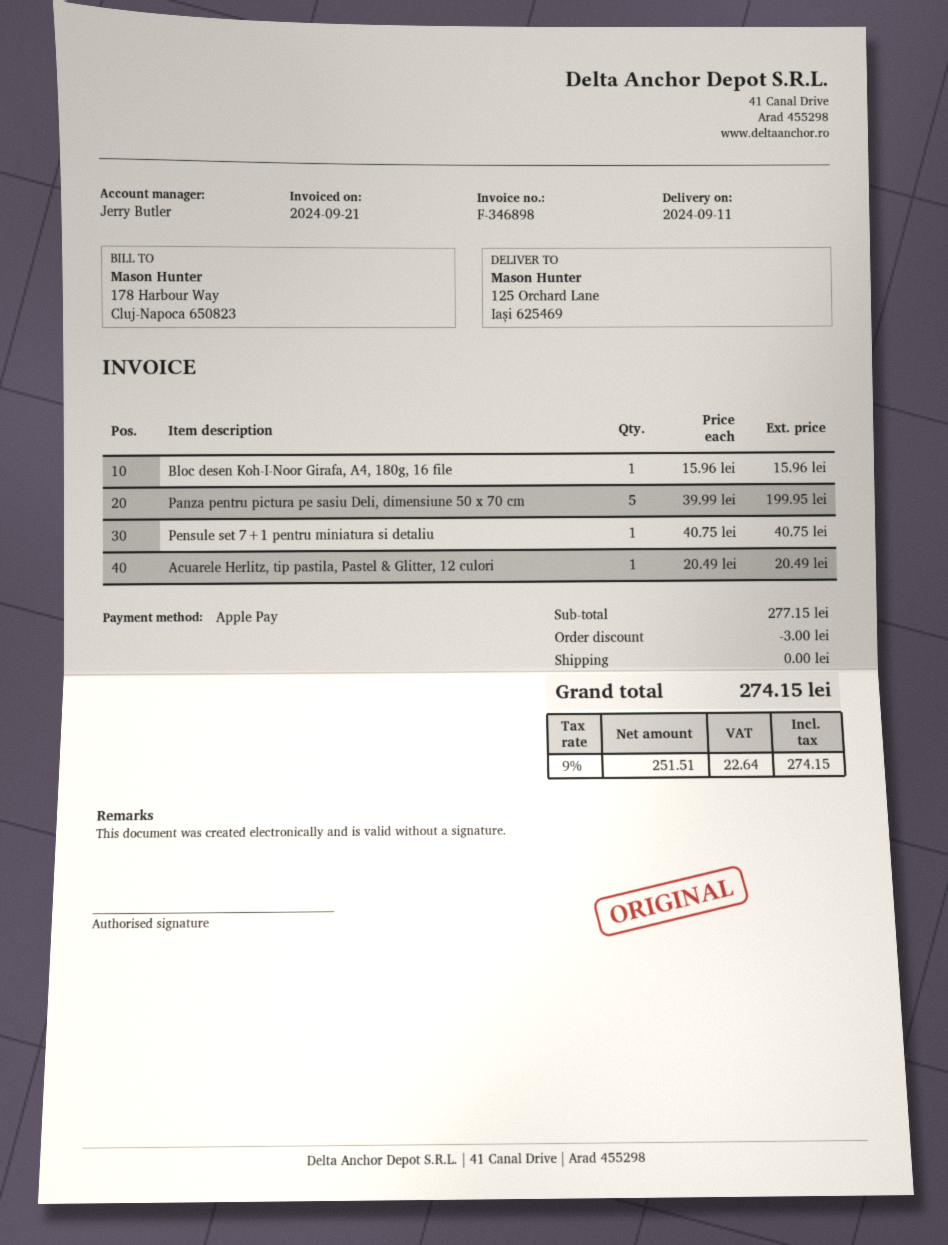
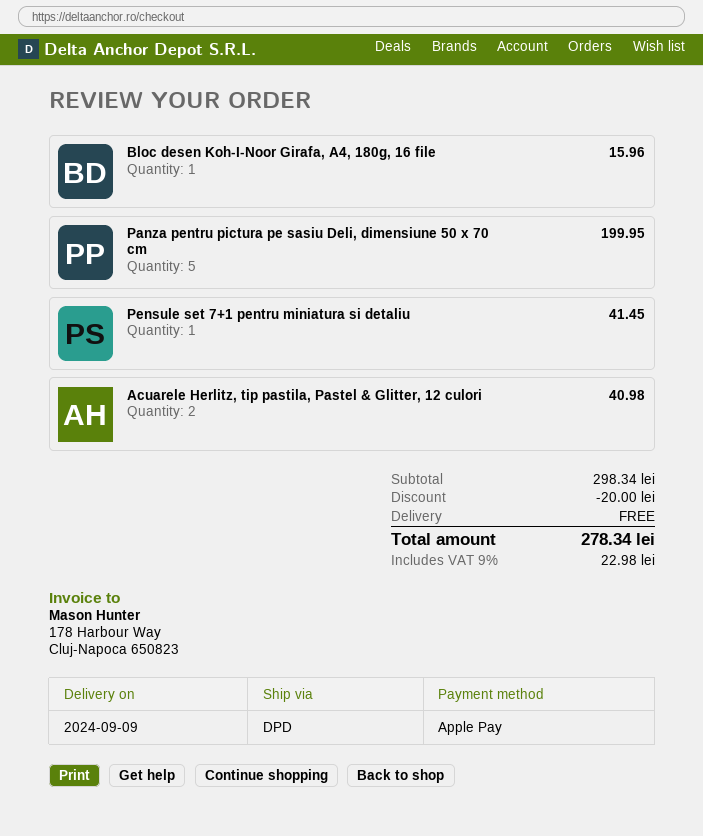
delivery date: 2024-09-11 -> 2024-09-09
Pensule set 7+1 pentru miniatura si detaliu: 1 for 40.75 -> 1 for 41.45
Acuarele Herlitz, tip pastila, Pastel & Glitter, 12 culori: 1 for 20.49 -> 2 for 40.98
subtotal: 277.15 -> 298.34
discount: 3.00 -> 20.00
tax: 9% = 22.64 -> 9% = 22.98
total: 274.15 -> 278.34

